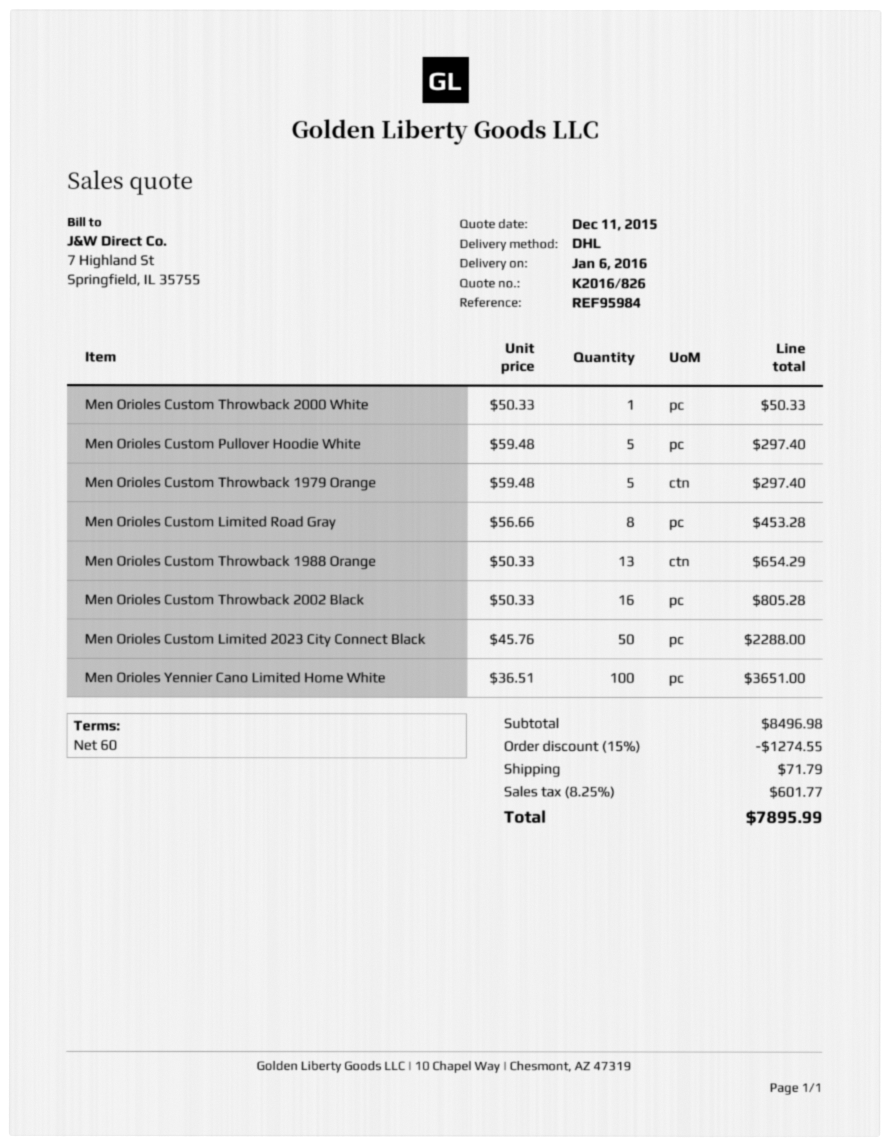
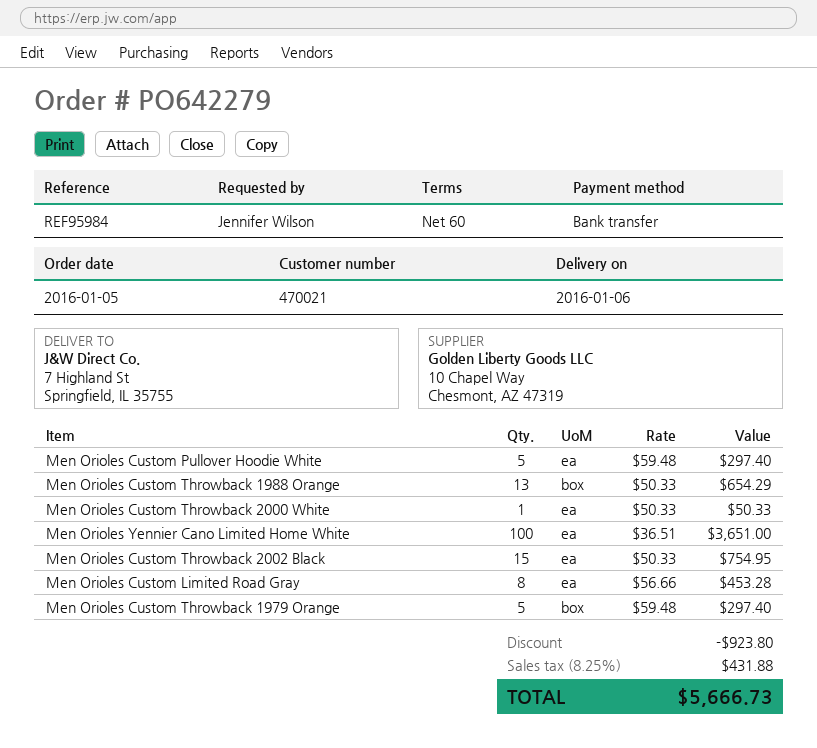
Men Orioles Custom Throwback 2002 Black: 16 x 50.33 = 805.28 -> 15 x 50.33 = 754.95
Men Orioles Custom Limited 2023 City Connect Black: 50 x 45.76 = 2288.00 -> none
discount: 1274.55 -> 923.80
shipping: 71.79 -> none
tax: 8.25% = 601.77 -> 8.25% = 431.88
total: 7895.99 -> 5666.73

